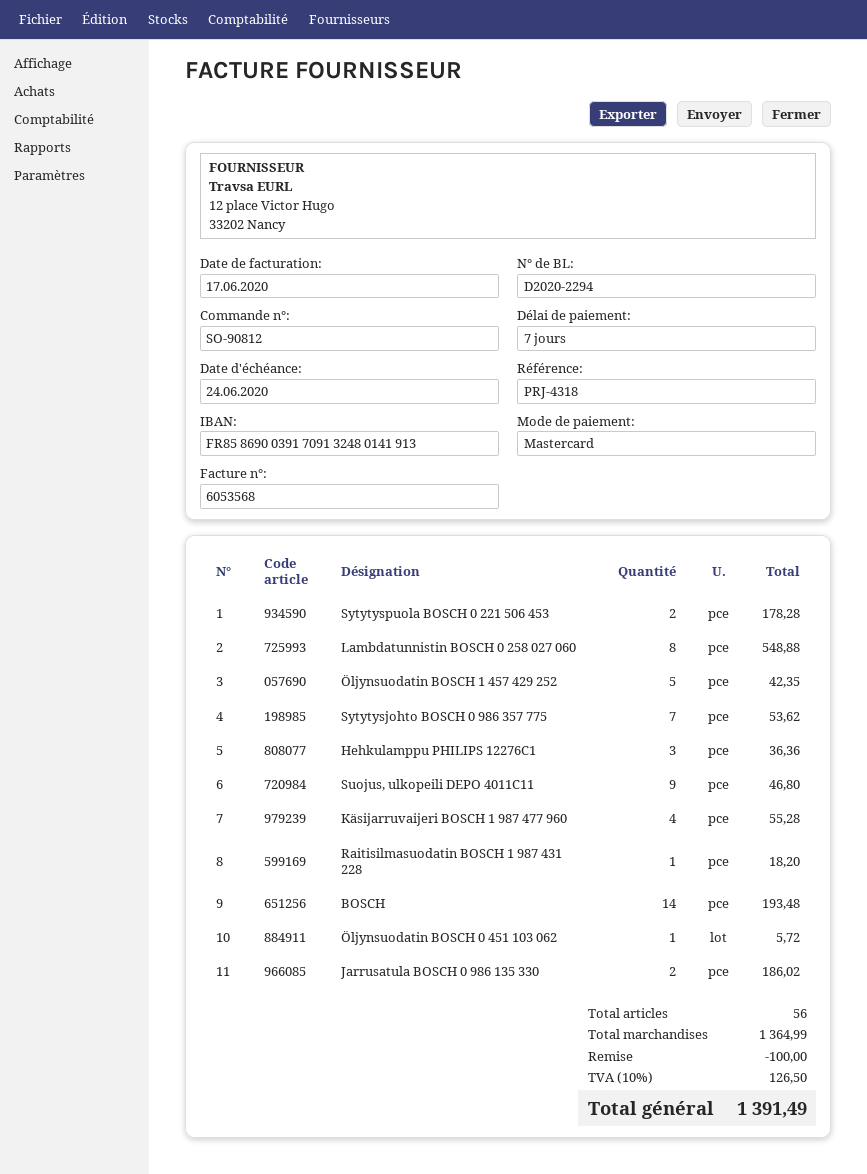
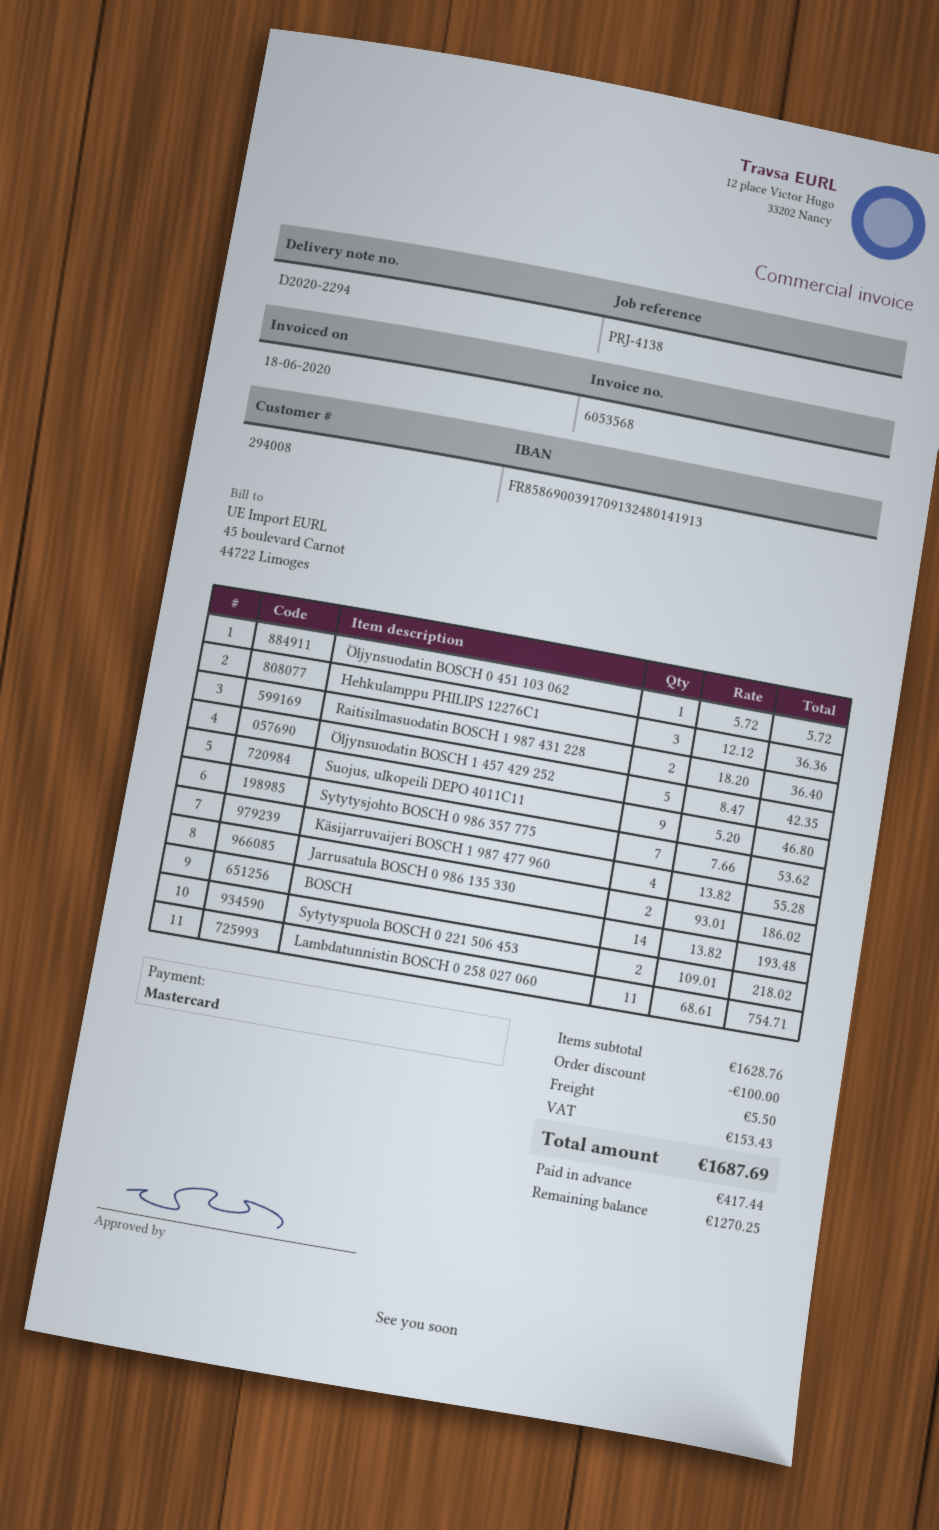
invoice date: 2020-06-17 -> 2020-06-18
reference: PRJ-4318 -> PRJ-4138
Sytytyspuola BOSCH 0 221 506 453: 2 for 178.28 -> 2 for 218.02
Lambdatunnistin BOSCH 0 258 027 060: 8 for 548.88 -> 11 for 754.71
Raitisilmasuodatin BOSCH 1 987 431 228: 1 for 18.20 -> 2 for 36.40
subtotal: 1364.99 -> 1628.76
shipping: none -> 5.50
tax: 126.50 -> 153.43
total: 1391.49 -> 1687.69

